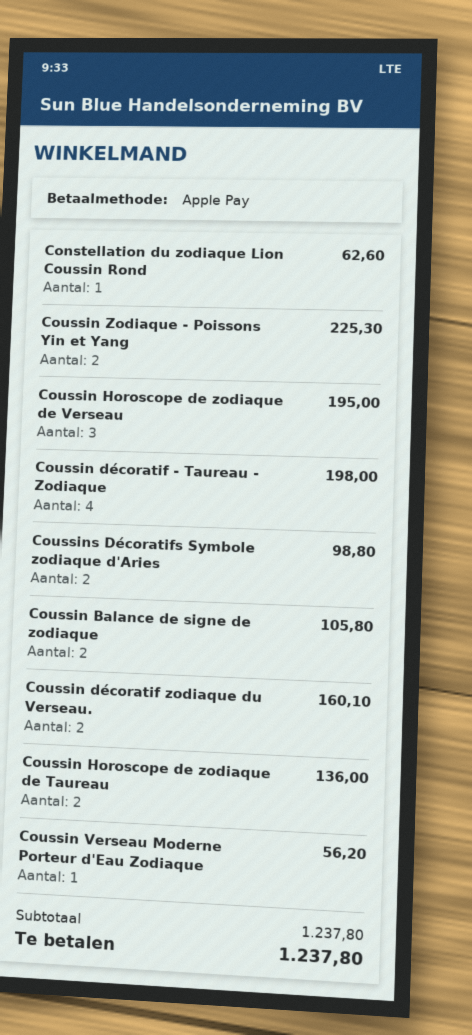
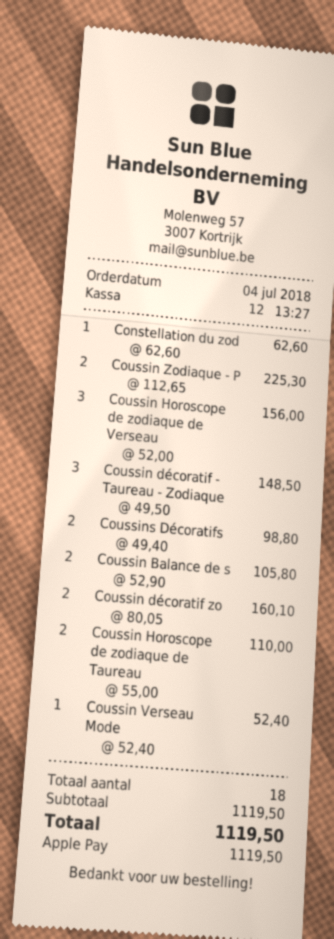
Coussin Horoscope de zodiaque de Verseau: 3 for 195.00 -> 3 for 156.00
Coussin décoratif - Taureau - Zodiaque: 4 for 198.00 -> 3 for 148.50
Coussin Horoscope de zodiaque de Taureau: 2 for 136.00 -> 2 for 110.00
Coussin Verseau Moderne Porteur d'Eau Zodiaque: 1 for 56.20 -> 1 for 52.40
subtotal: 1237.80 -> 1119.50
total: 1237.80 -> 1119.50

